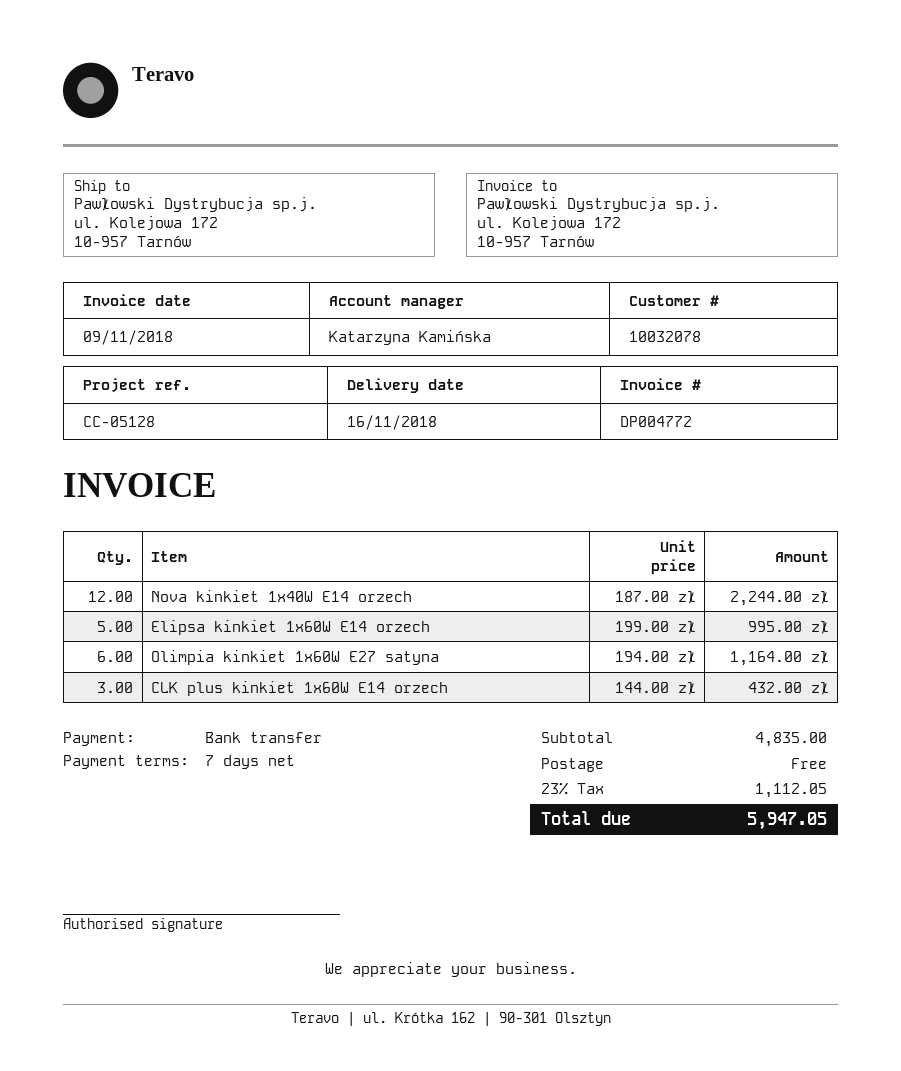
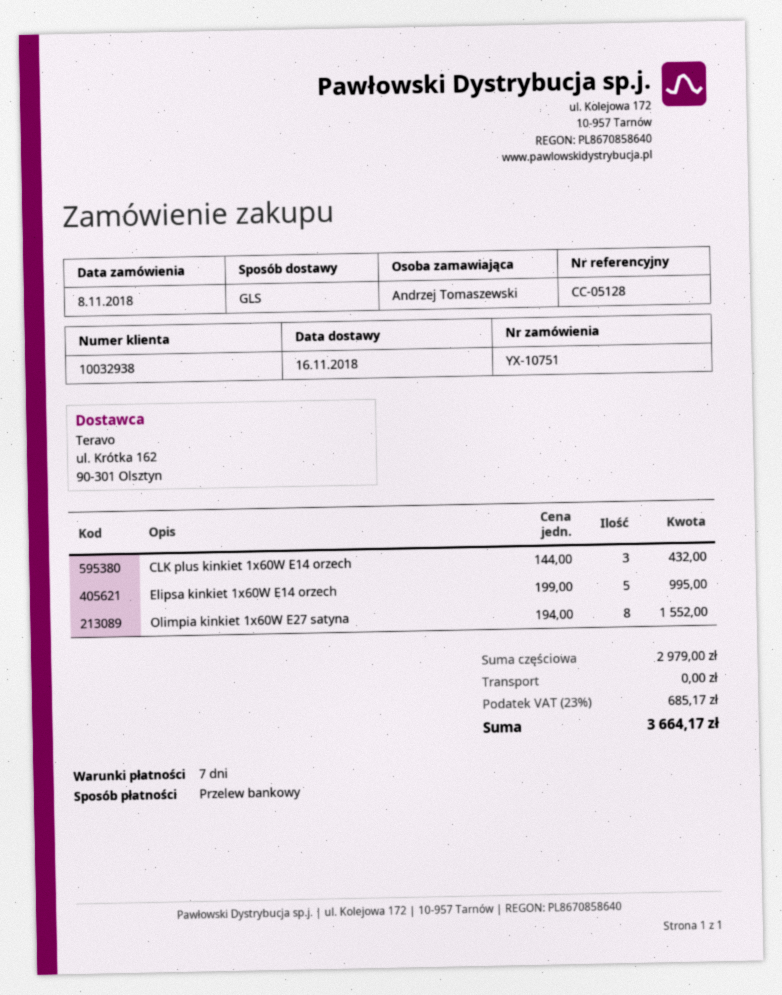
customer number: 10032078 -> 10032938
Nova kinkiet 1x40W E14 orzech: 12 x 187.00 = 2244.00 -> none
Olimpia kinkiet 1x60W E27 satyna: 6 x 194.00 = 1164.00 -> 8 x 194.00 = 1552.00
subtotal: 4835.00 -> 2979.00
tax: 23% = 1112.05 -> 23% = 685.17
total: 5947.05 -> 3664.17

